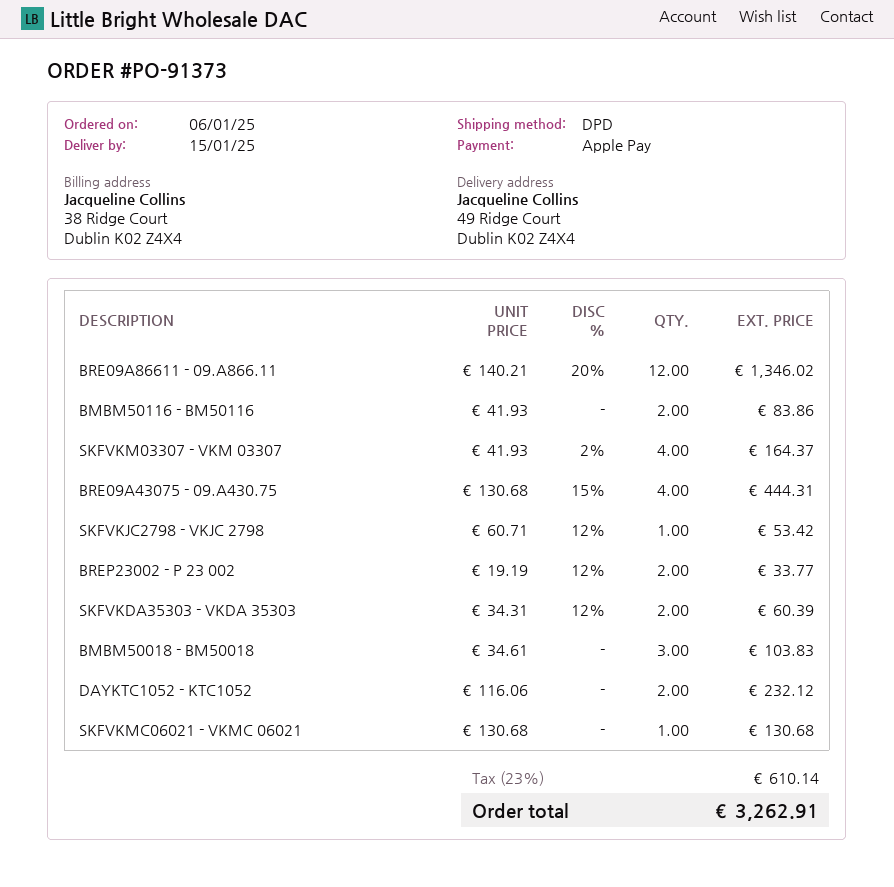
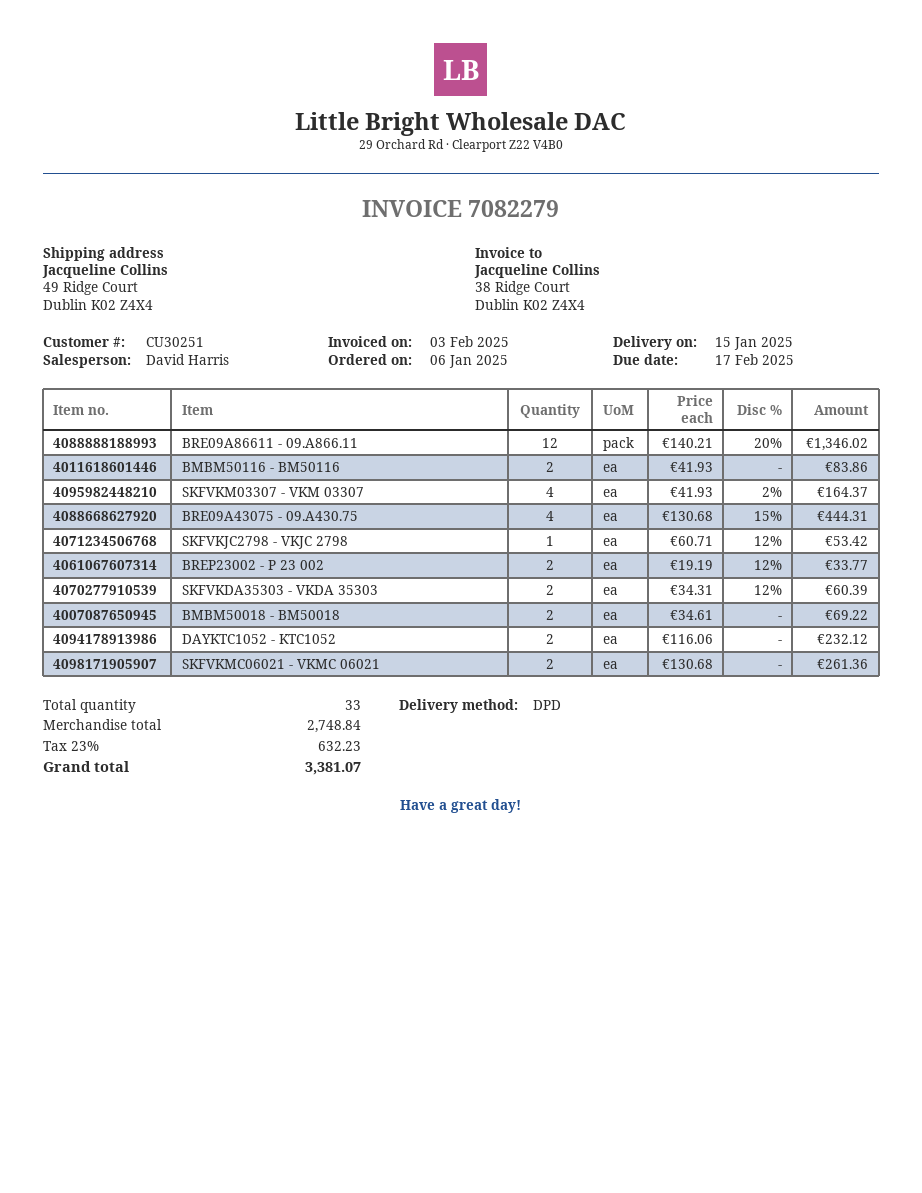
BMBM50018 - BM50018: 3 x 34.61 = 103.83 -> 2 x 34.61 = 69.22
SKFVKMC06021 - VKMC 06021: 1 x 130.68 = 130.68 -> 2 x 130.68 = 261.36
tax: 23% = 610.14 -> 23% = 632.23
total: 3262.91 -> 3381.07

